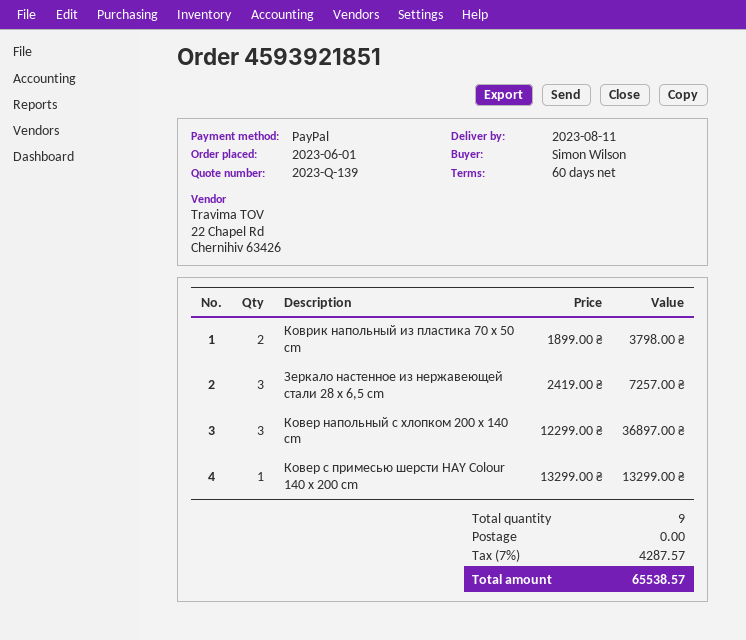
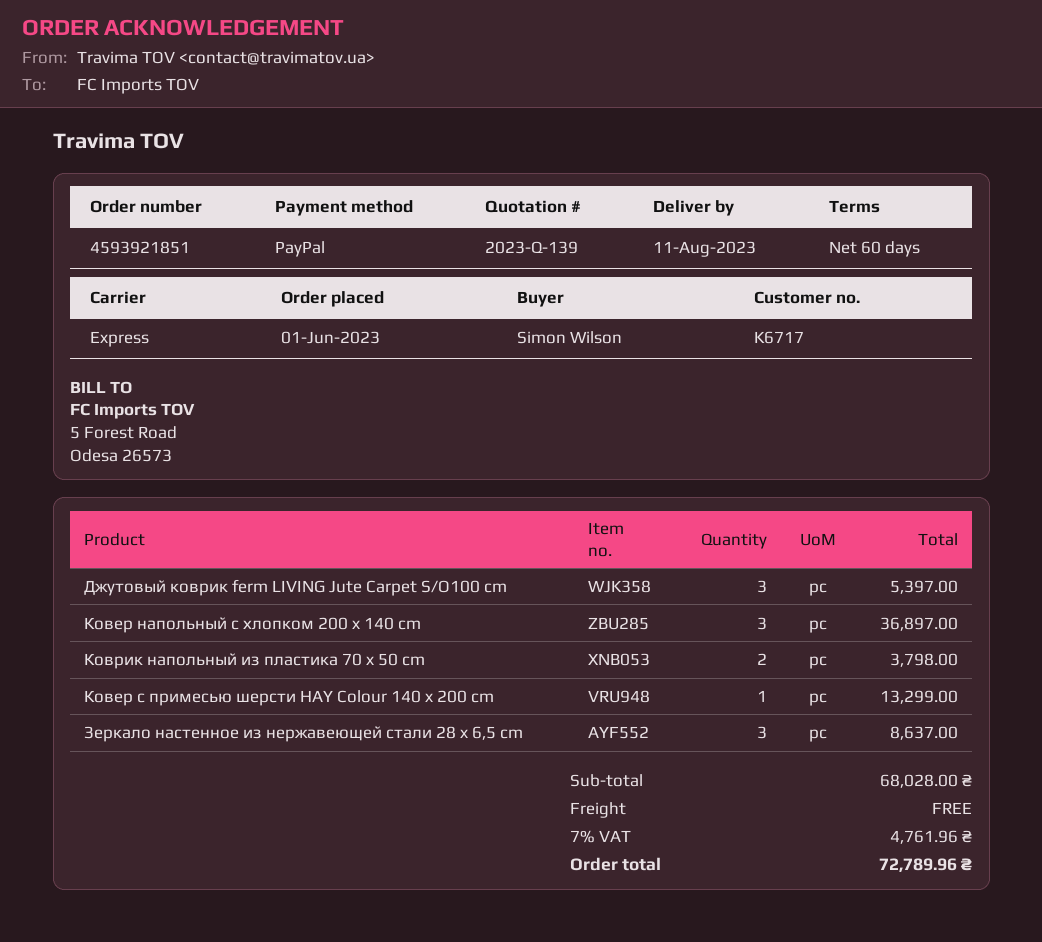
Зеркало настенное из нержавеющей стали 28 x 6,5 cm: 3 for 7257.00 -> 3 for 8637.00
Джутовый коврик ferm LIVING Jute Carpet S/O100 cm: none -> 3 for 5397.00
tax: 7% = 4287.57 -> 7% = 4761.96
total: 65538.57 -> 72789.96

